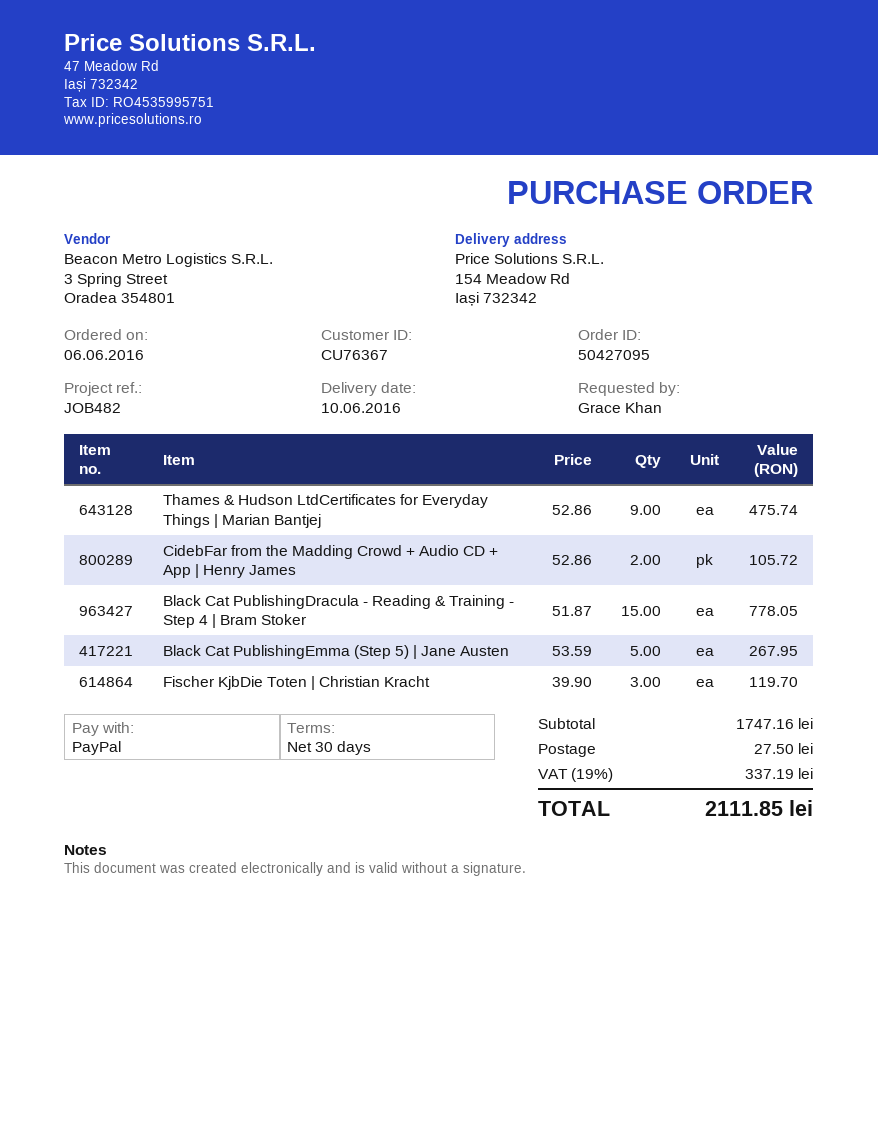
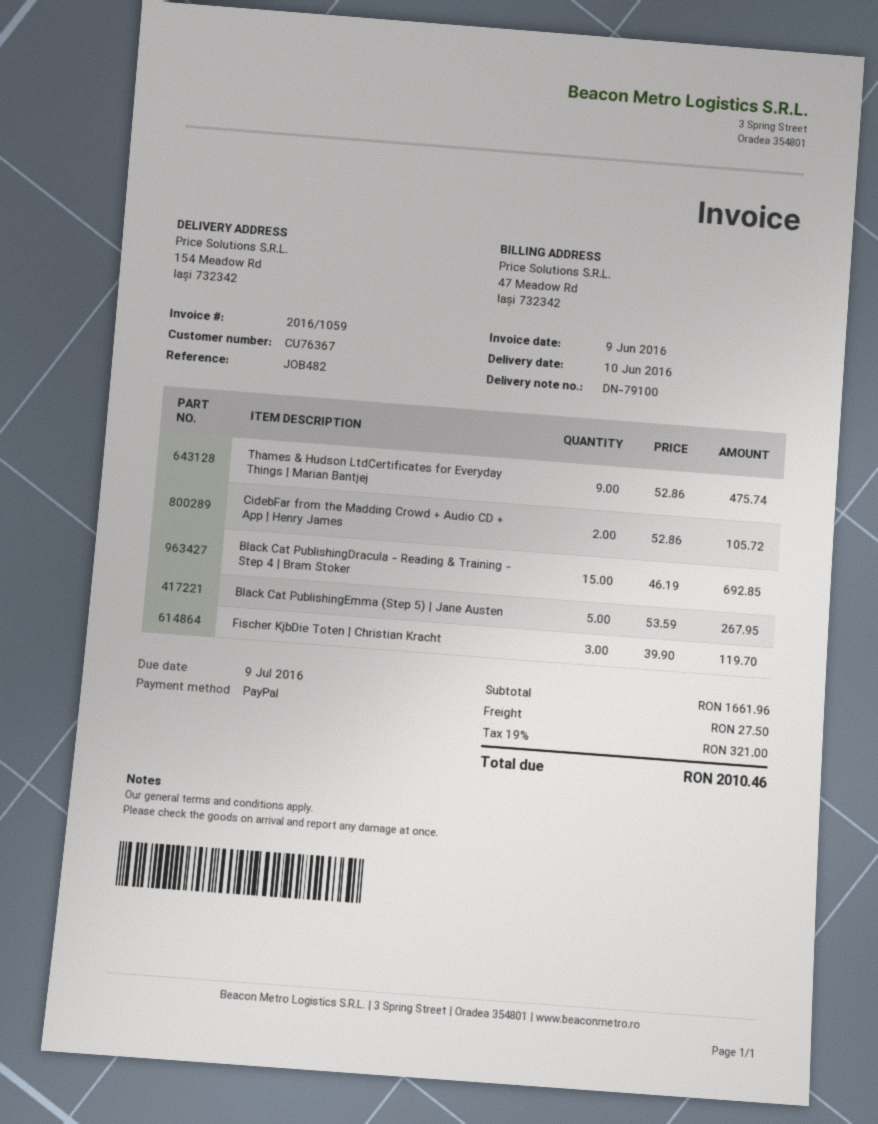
Black Cat PublishingDracula - Reading & Training - Step 4 | Bram Stoker: 15 x 51.87 = 778.05 -> 15 x 46.19 = 692.85
subtotal: 1747.16 -> 1661.96
tax: 19% = 337.19 -> 19% = 321.00
total: 2111.85 -> 2010.46

